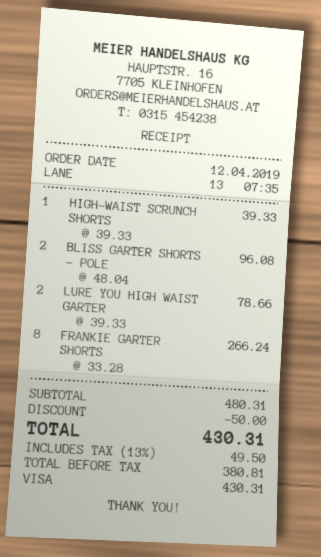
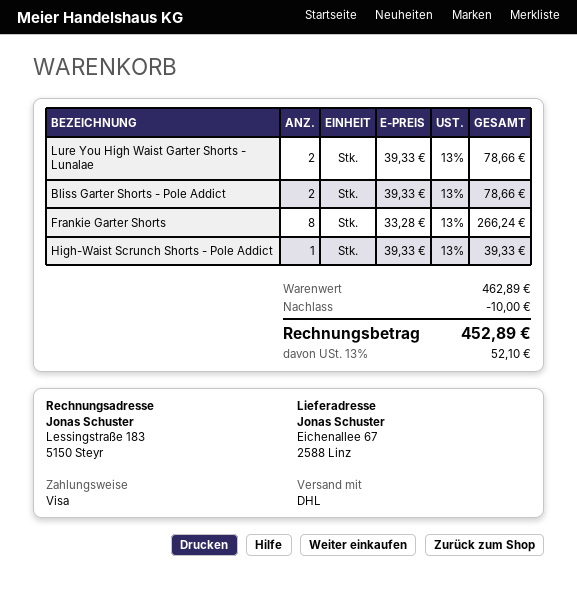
BLISS GARTER SHORTS - POLE: 2 x 48.04 = 96.08 -> 2 x 39.33 = 78.66
subtotal: 480.31 -> 462.89
discount: 50.00 -> 10.00
tax: 13% = 49.50 -> 13% = 52.10
total: 430.31 -> 452.89

